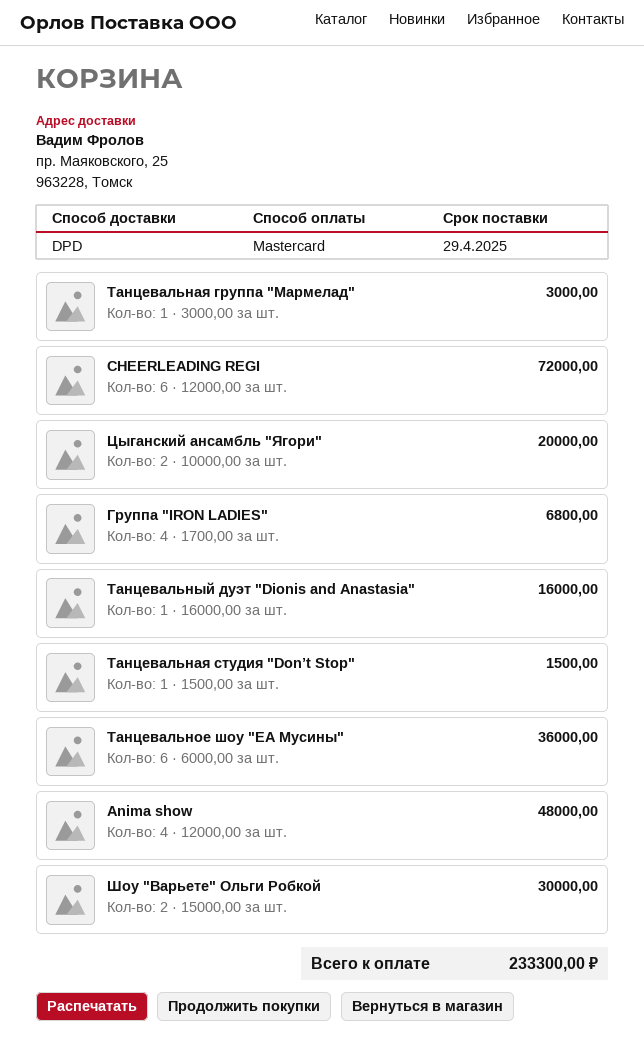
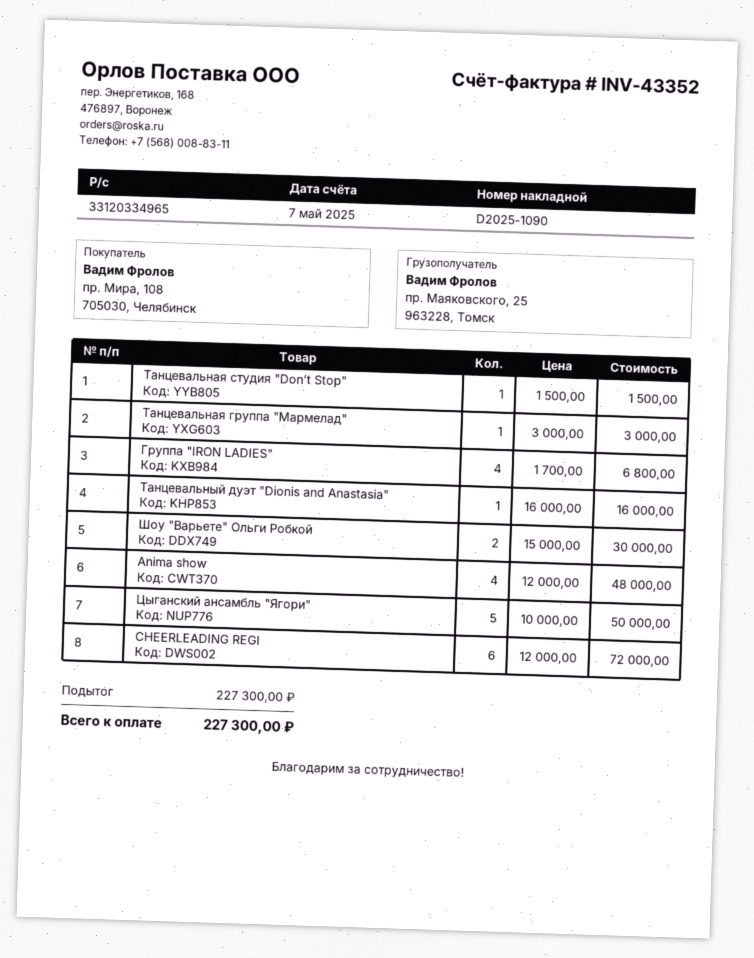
Цыганский ансамбль "Ягори": 2 x 10000.00 = 20000.00 -> 5 x 10000.00 = 50000.00
Танцевальное шоу "ЕА Мусины": 6 x 6000.00 = 36000.00 -> none
total: 233300.00 -> 227300.00

